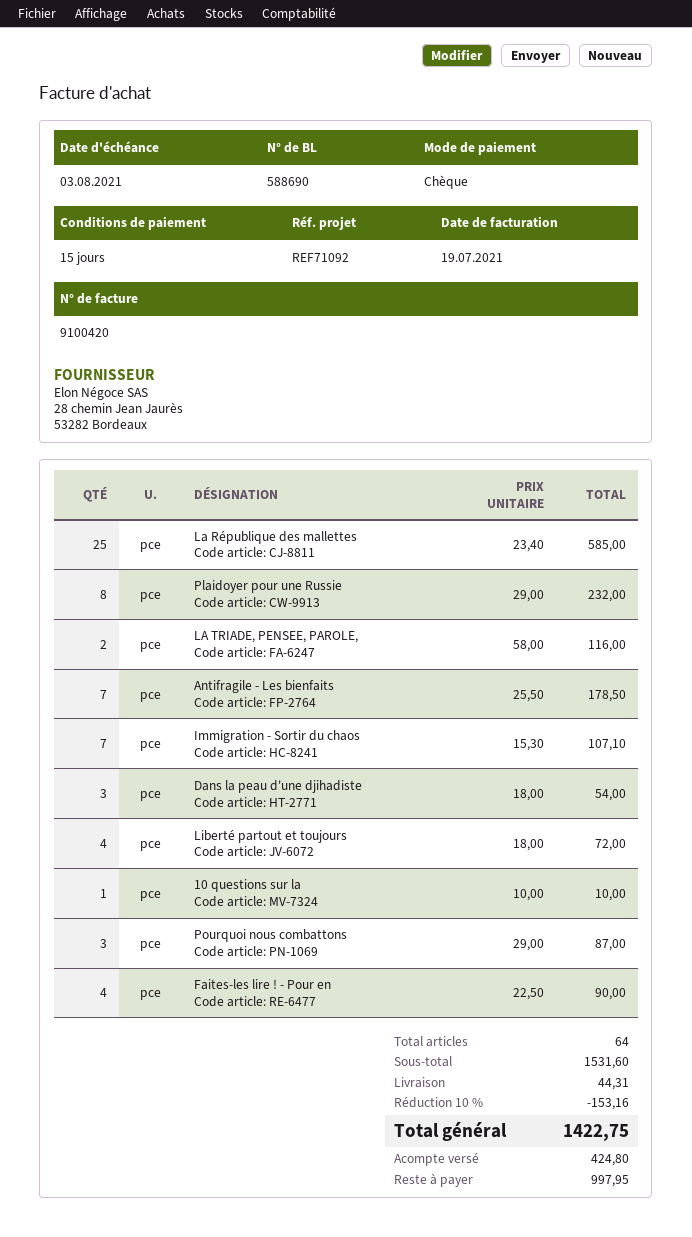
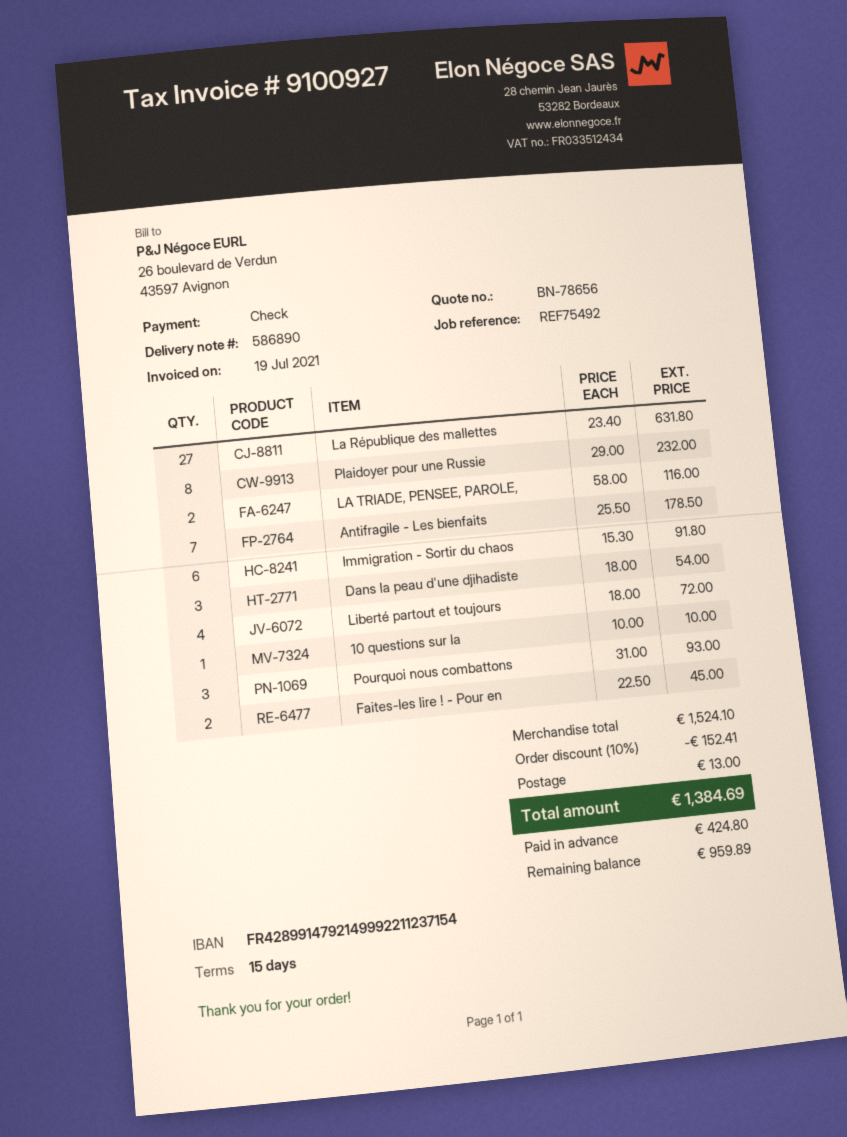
delivery note number: 588690 -> 586890
invoice number: 9100420 -> 9100927
reference: REF71092 -> REF75492
La République des mallettes: 25 x 23.40 = 585.00 -> 27 x 23.40 = 631.80
Immigration - Sortir du chaos: 7 x 15.30 = 107.10 -> 6 x 15.30 = 91.80
Pourquoi nous combattons: 3 x 29.00 = 87.00 -> 3 x 31.00 = 93.00
Faites-les lire ! - Pour en: 4 x 22.50 = 90.00 -> 2 x 22.50 = 45.00
subtotal: 1531.60 -> 1524.10
discount: 10% = 153.16 -> 10% = 152.41
shipping: 44.31 -> 13.00
total: 1422.75 -> 1384.69
balance: 997.95 -> 959.89

